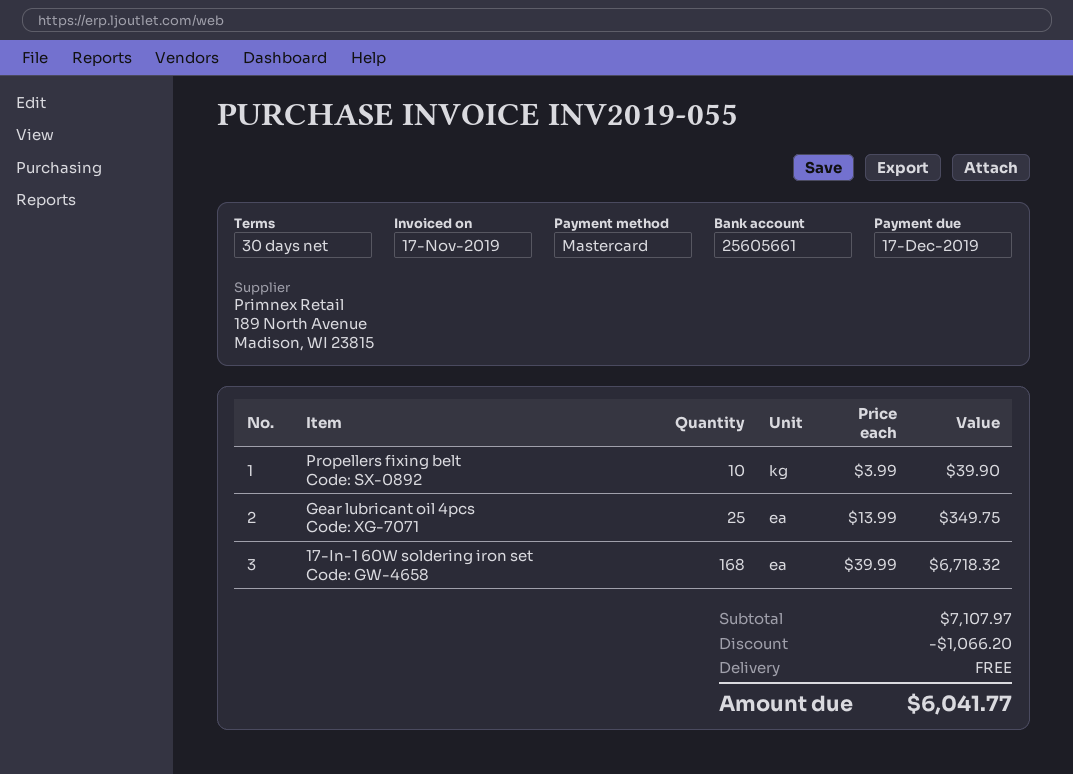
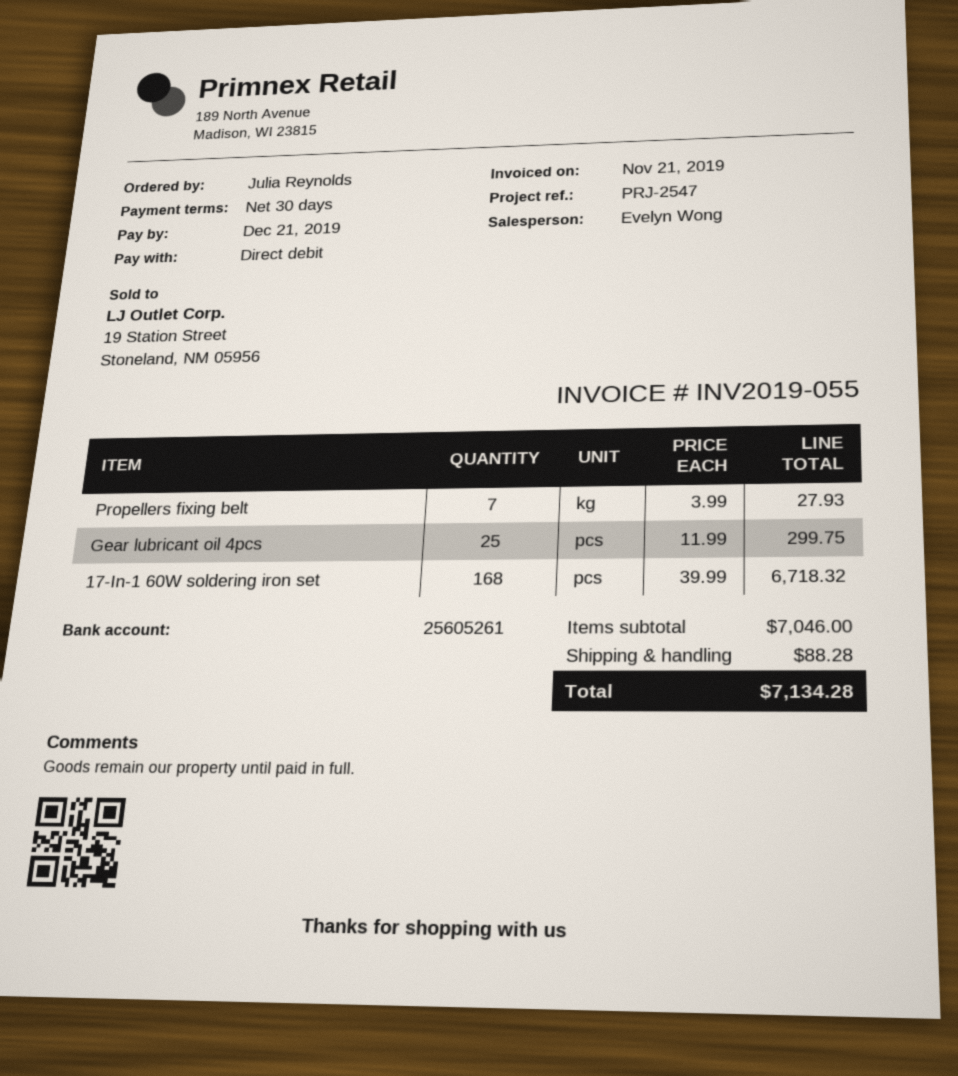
invoice date: 2019-11-17 -> 2019-11-21
due date: 2019-12-17 -> 2019-12-21
payment method: Mastercard -> direct debit
bank account: 25605661 -> 25605261
Propellers fixing belt: 10 x 3.99 = 39.90 -> 7 x 3.99 = 27.93
Gear lubricant oil 4pcs: 25 x 13.99 = 349.75 -> 25 x 11.99 = 299.75
subtotal: 7107.97 -> 7046.00
discount: 1066.20 -> none
shipping: 0.00 -> 88.28
total: 6041.77 -> 7134.28

